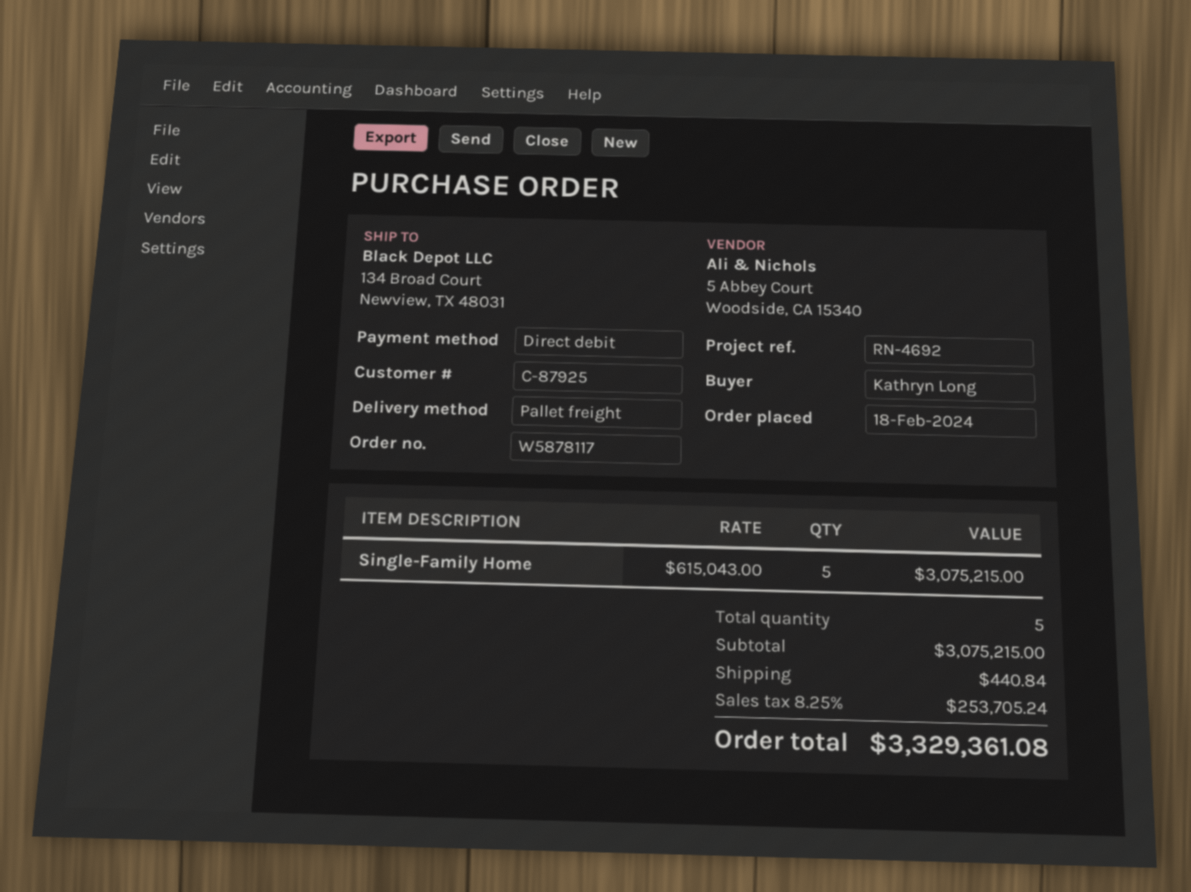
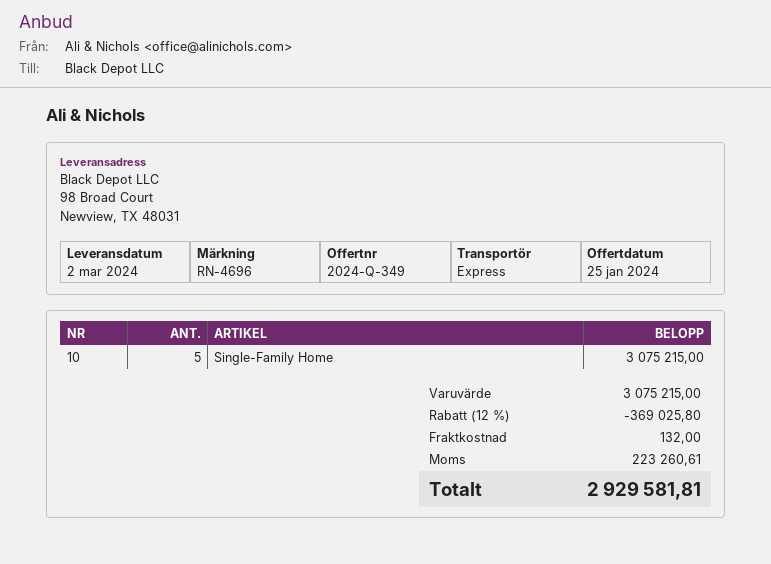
reference: RN-4692 -> RN-4696
shipping method: pallet freight -> express
ship to: 134 Broad Court, Newview, TX 48031 -> 98 Broad Court, Newview, TX 48031
discount: none -> 12% = 369025.80
shipping: 440.84 -> 132.00
tax: 253705.24 -> 223260.61
total: 3329361.08 -> 2929581.81

